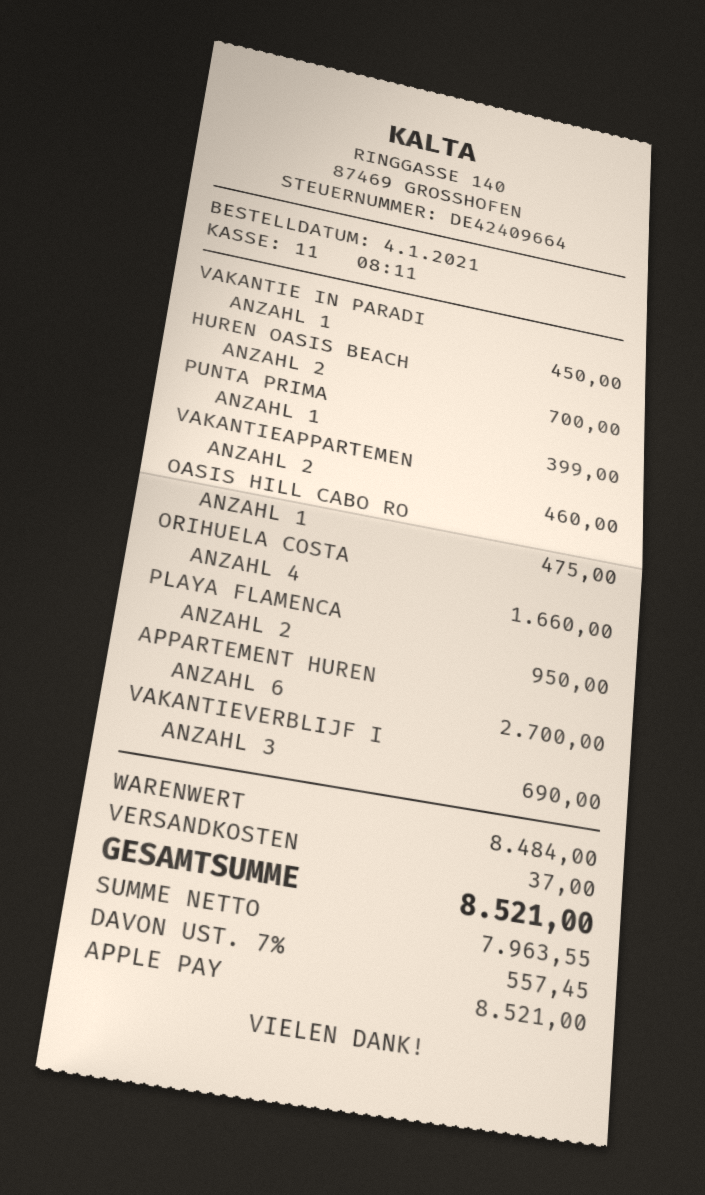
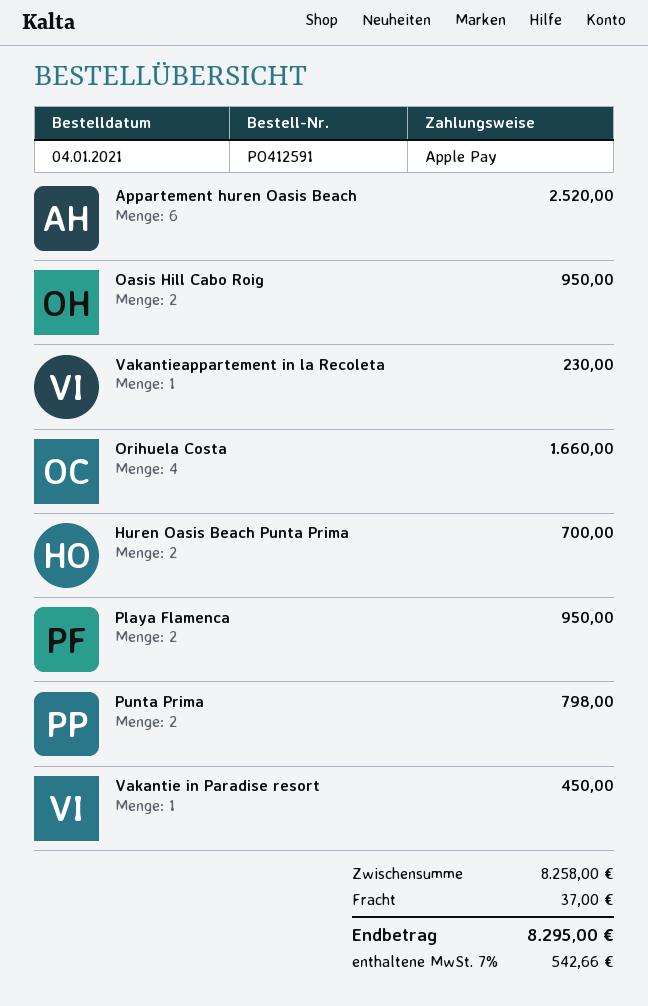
PUNTA PRIMA: 1 for 399.00 -> 2 for 798.00
VAKANTIEAPPARTEMEN: 2 for 460.00 -> 1 for 230.00
OASIS HILL CABO RO: 1 for 475.00 -> 2 for 950.00
APPARTEMENT HUREN: 6 for 2700.00 -> 6 for 2520.00
VAKANTIEVERBLIJF I: 3 for 690.00 -> none
subtotal: 8484.00 -> 8258.00
tax: 7% = 557.45 -> 7% = 542.66
total: 8521.00 -> 8295.00

